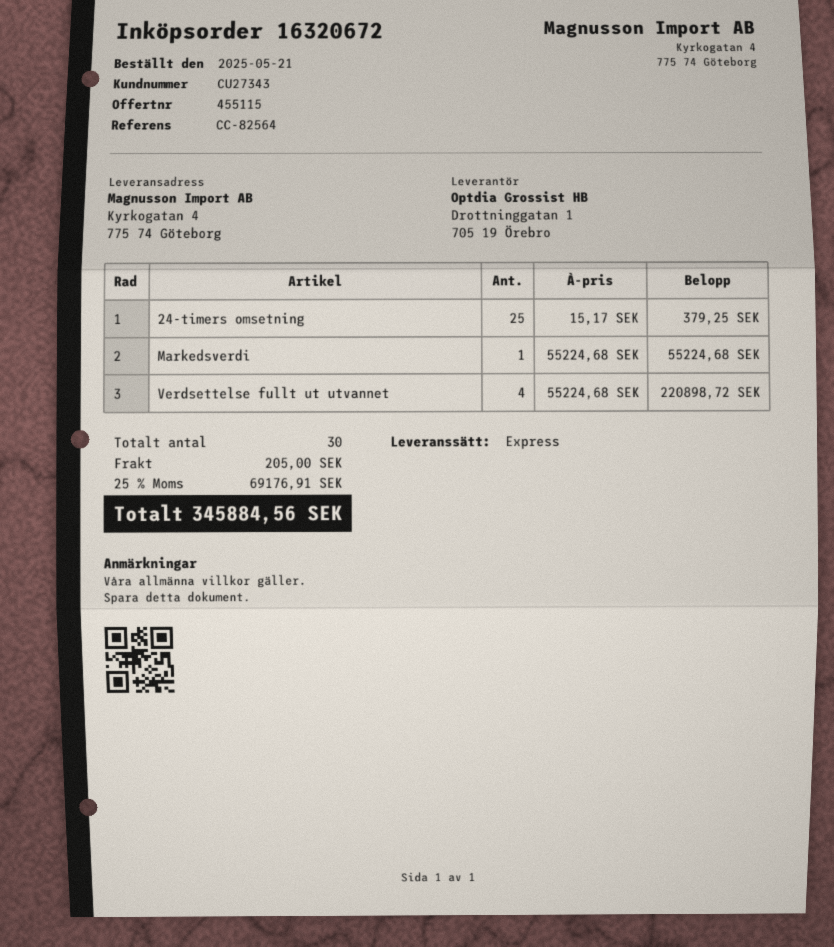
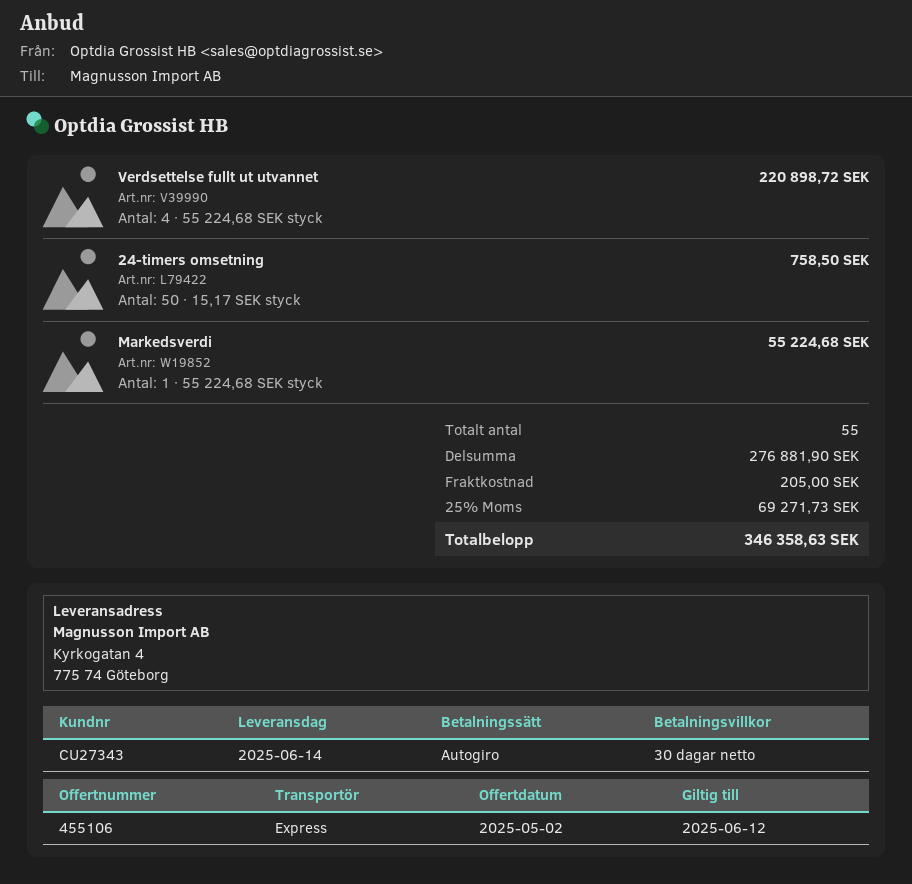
quote number: 455115 -> 455106
24-timers omsetning: 25 x 15.17 = 379.25 -> 50 x 15.17 = 758.50
total quantity: 30 -> 55
tax: 25% = 69176.91 -> 25% = 69271.73
total: 345884.56 -> 346358.63

